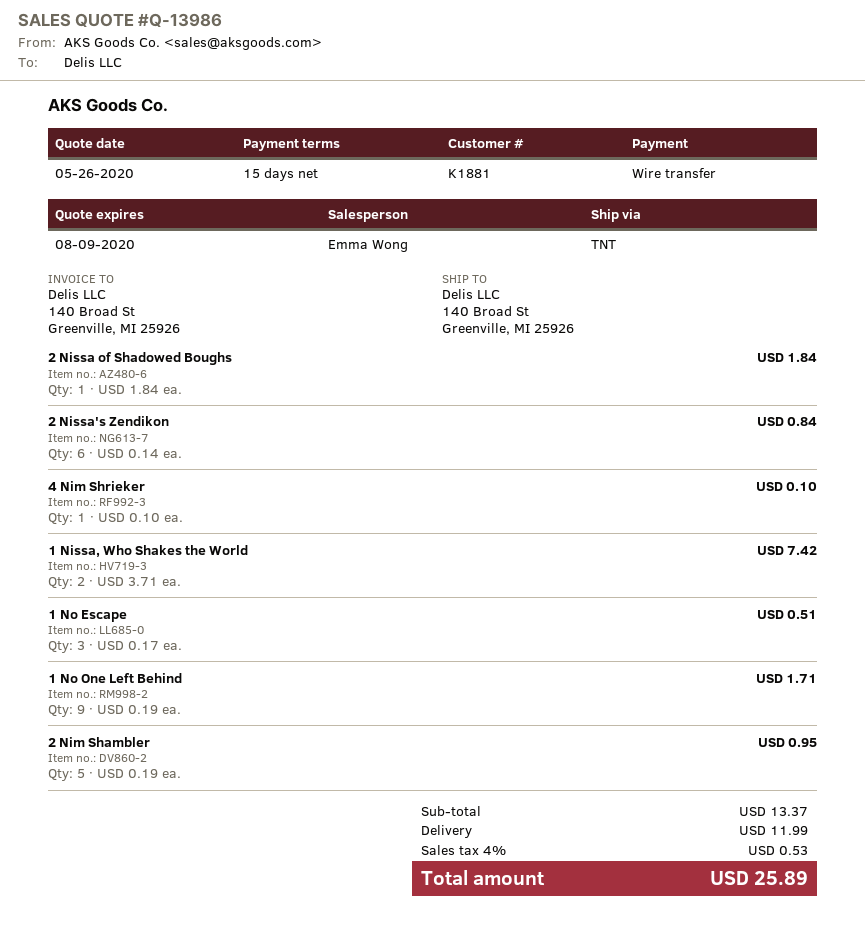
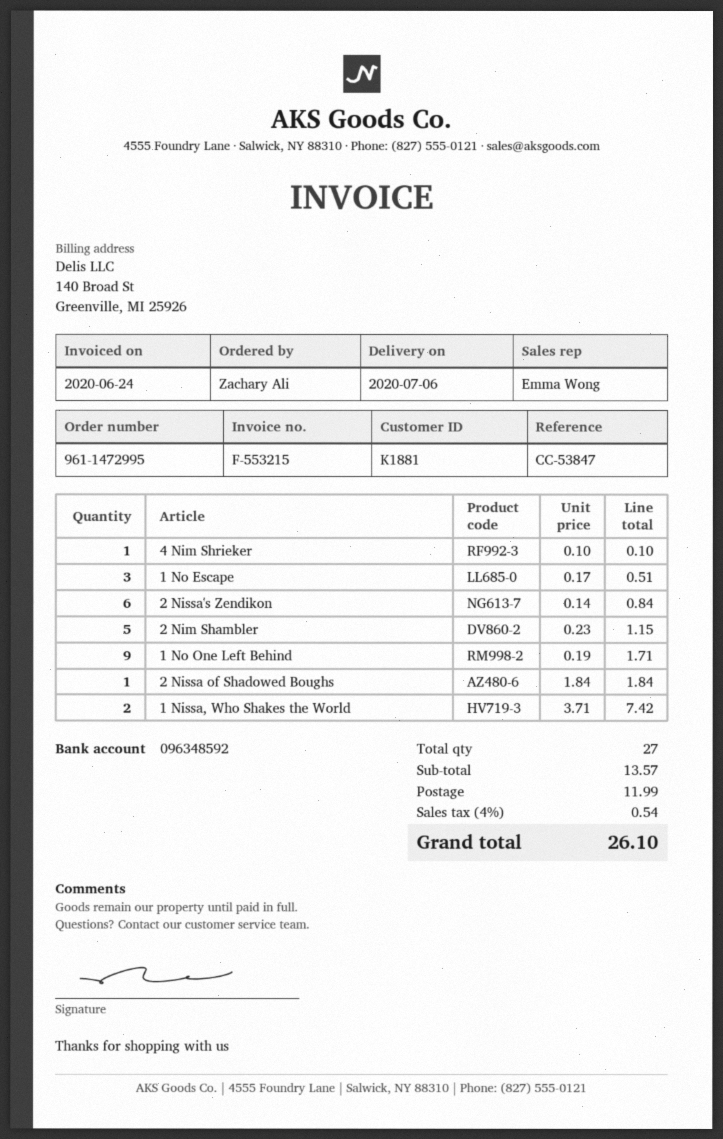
2 Nim Shambler: 5 x 0.19 = 0.95 -> 5 x 0.23 = 1.15
subtotal: 13.37 -> 13.57
tax: 4% = 0.53 -> 4% = 0.54
total: 25.89 -> 26.10

